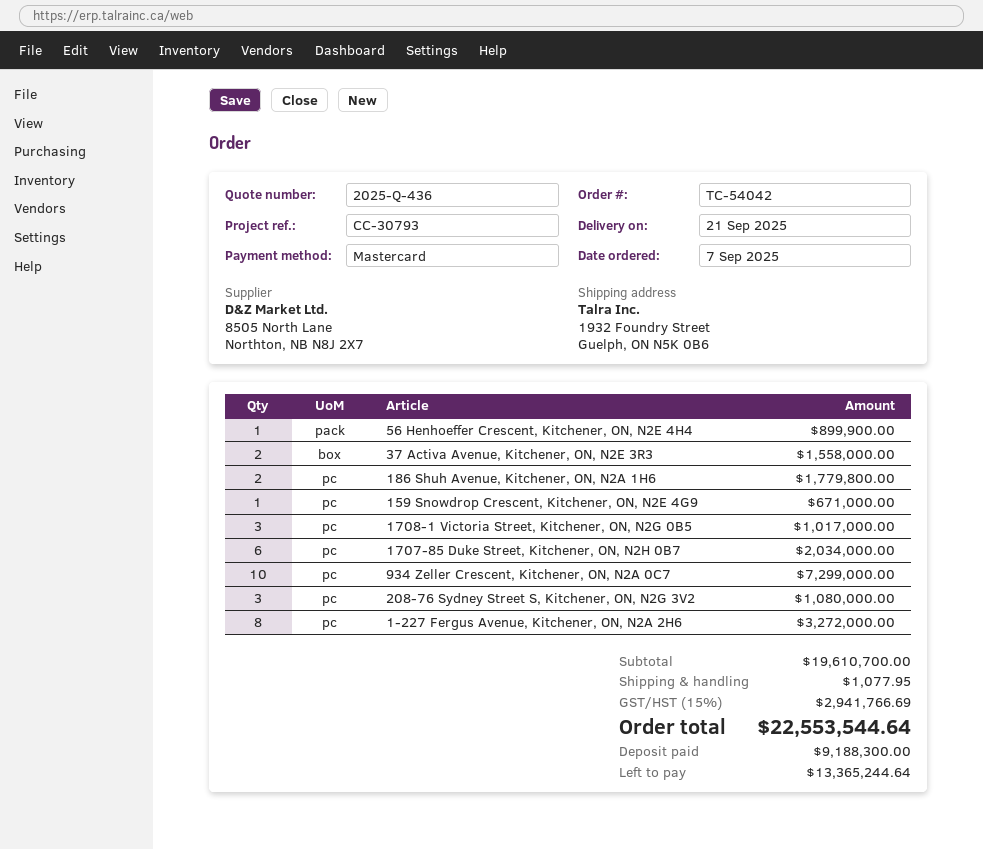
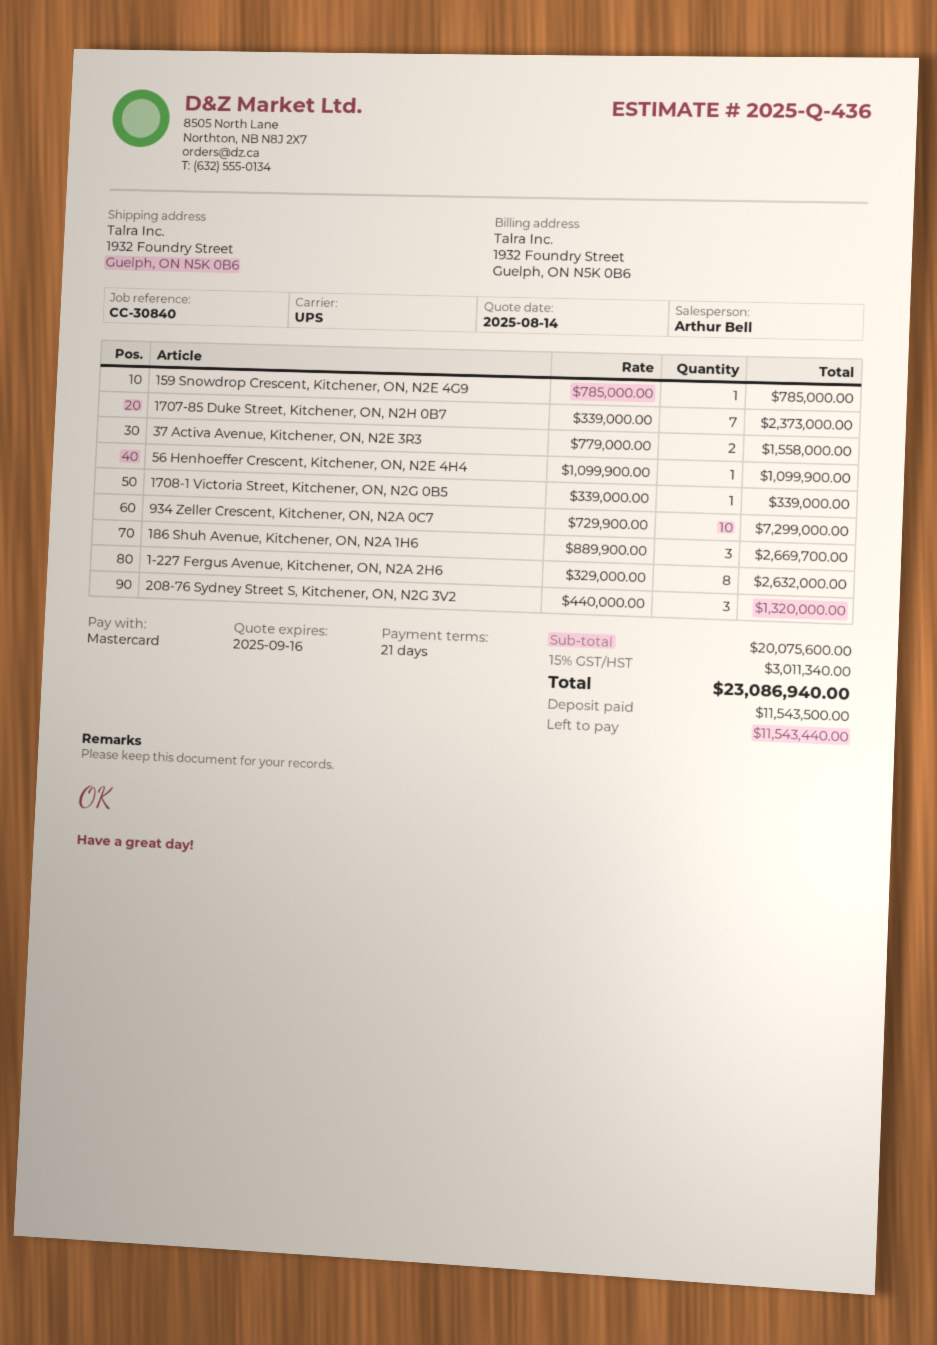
reference: CC-30793 -> CC-30840
56 Henhoeffer Crescent, Kitchener, ON, N2E 4H4: 1 for 899900.00 -> 1 for 1099900.00
186 Shuh Avenue, Kitchener, ON, N2A 1H6: 2 for 1779800.00 -> 3 for 2669700.00
159 Snowdrop Crescent, Kitchener, ON, N2E 4G9: 1 for 671000.00 -> 1 for 785000.00
1708-1 Victoria Street, Kitchener, ON, N2G 0B5: 3 for 1017000.00 -> 1 for 339000.00
1707-85 Duke Street, Kitchener, ON, N2H 0B7: 6 for 2034000.00 -> 7 for 2373000.00
208-76 Sydney Street S, Kitchener, ON, N2G 3V2: 3 for 1080000.00 -> 3 for 1320000.00
1-227 Fergus Avenue, Kitchener, ON, N2A 2H6: 8 for 3272000.00 -> 8 for 2632000.00
subtotal: 19610700.00 -> 20075600.00
shipping: 1077.95 -> none
tax: 15% = 2941766.69 -> 15% = 3011340.00
total: 22553544.64 -> 23086940.00
deposit: 9188300.00 -> 11543500.00
balance: 13365244.64 -> 11543440.00

